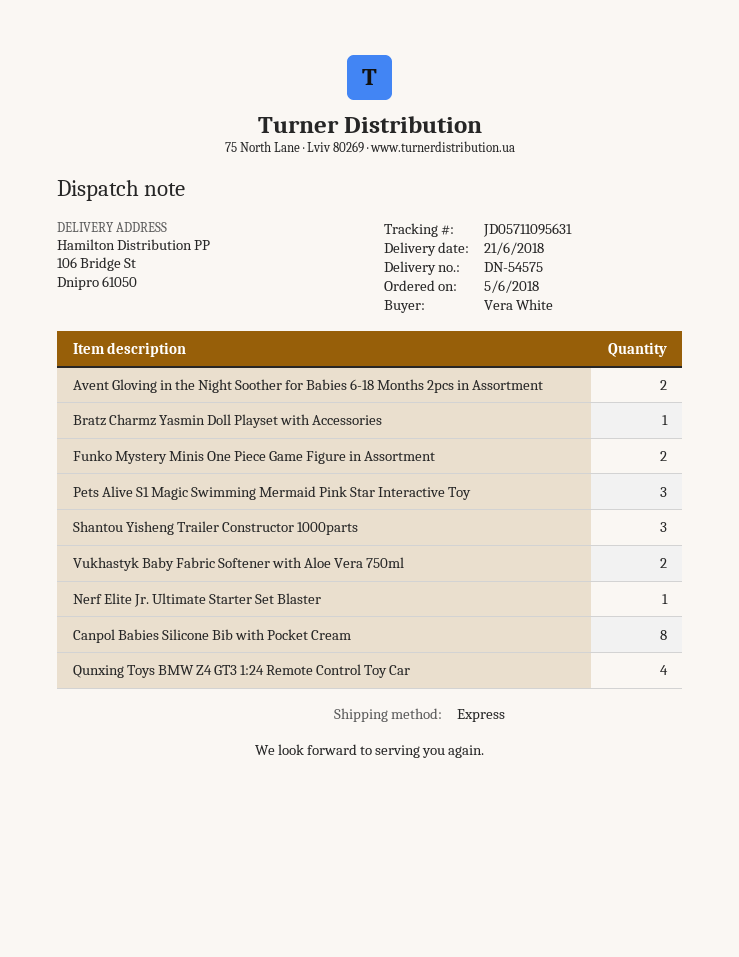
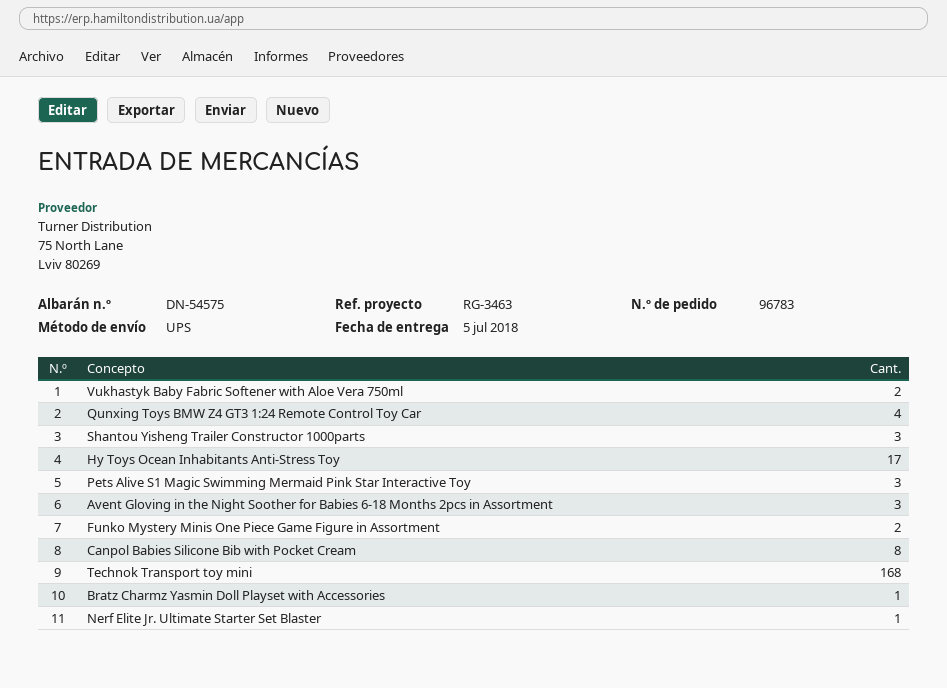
delivery date: 2018-06-21 -> 2018-07-05
shipping method: express -> UPS
Avent Gloving in the Night Soother for Babies 6-18 Months 2pcs in Assortment: 2 -> 3
Hy Toys Ocean Inhabitants Anti-Stress Toy: none -> 17
Technok Transport toy mini: none -> 168

